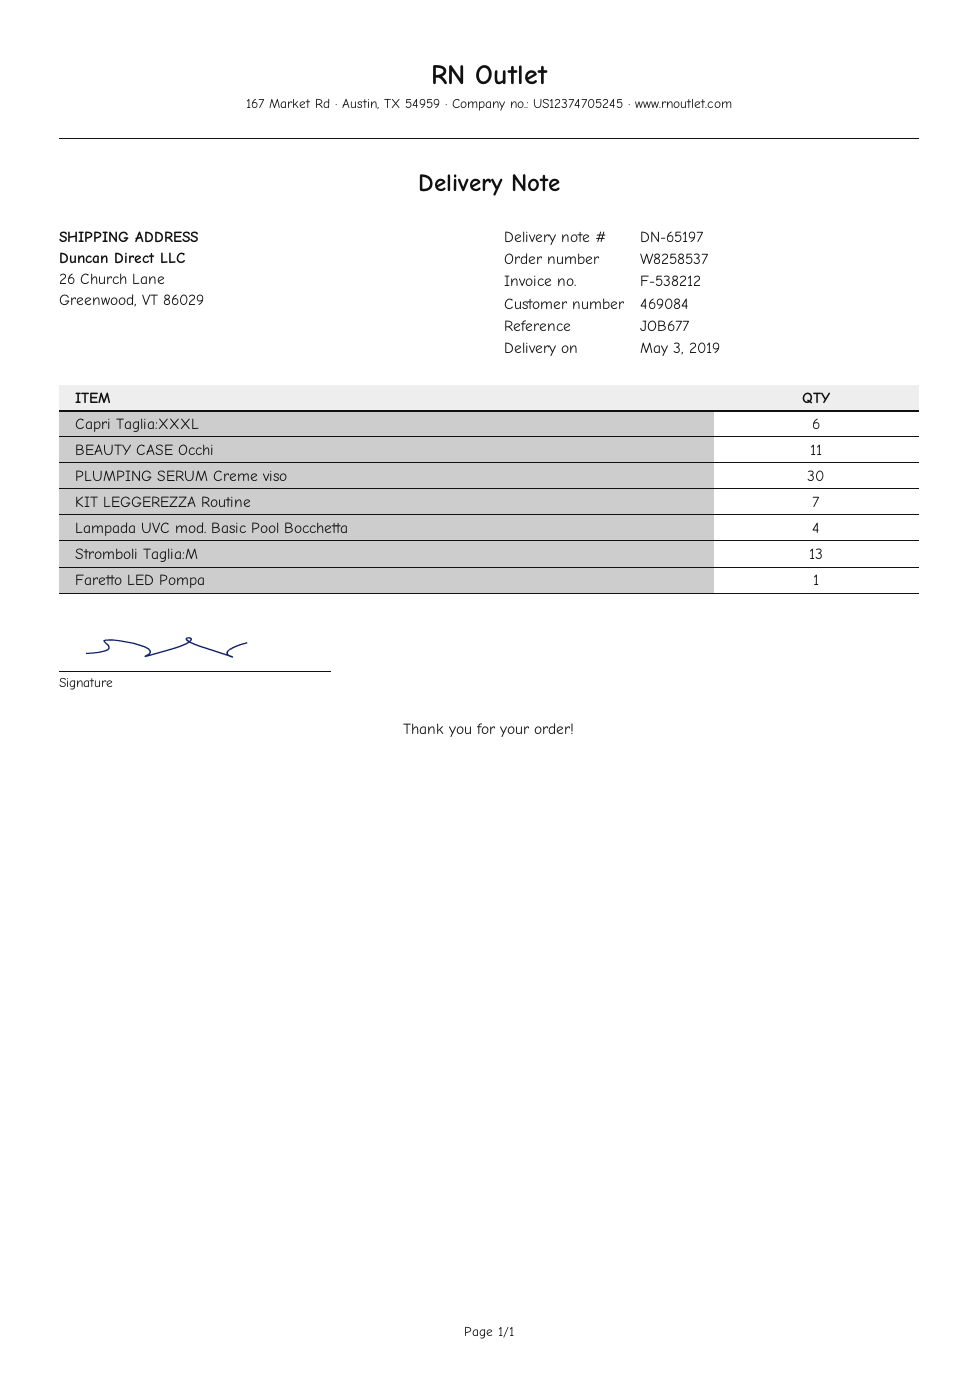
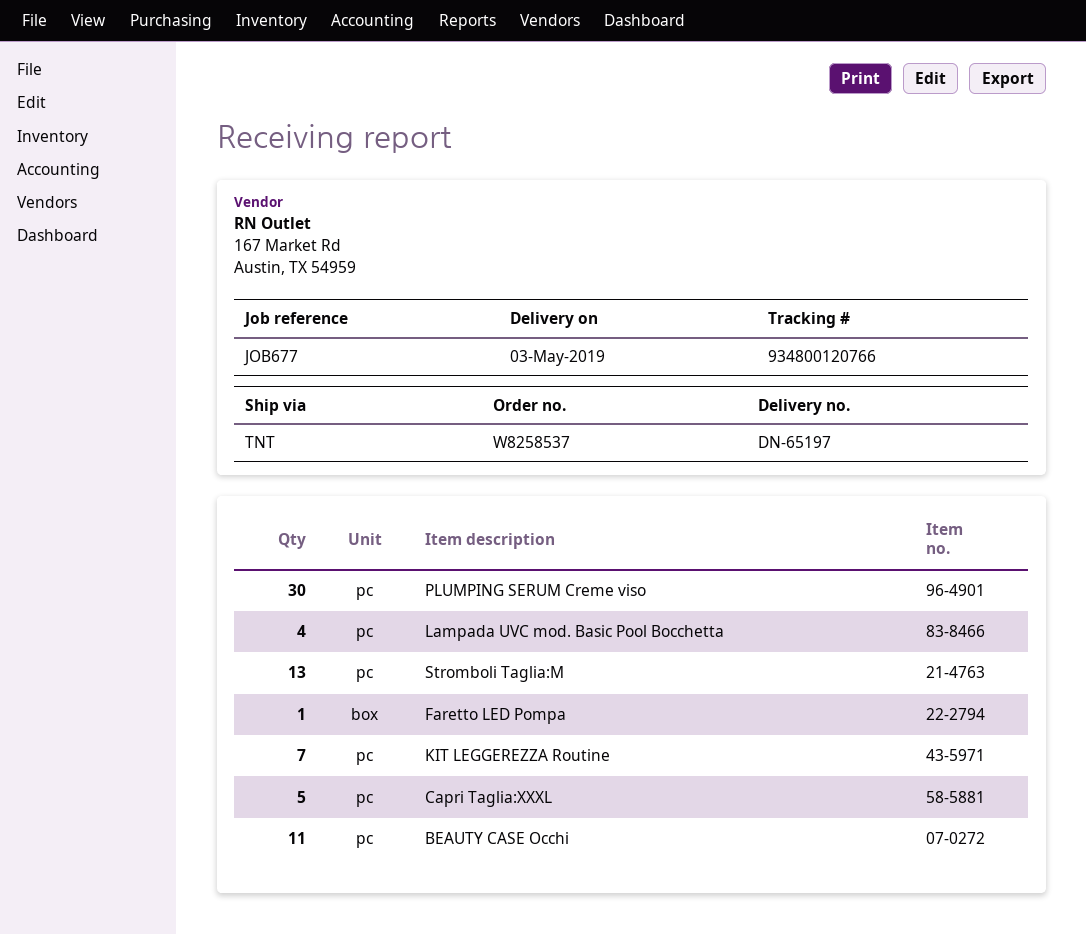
Capri Taglia:XXXL: 6 -> 5

